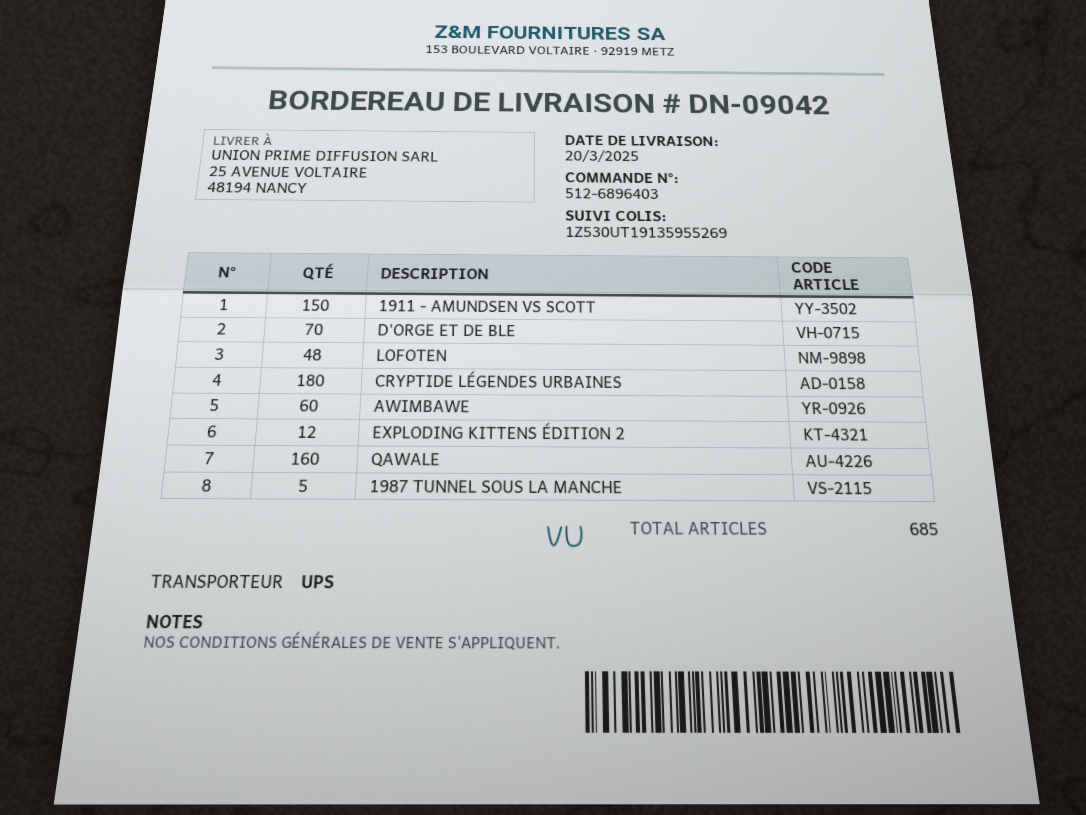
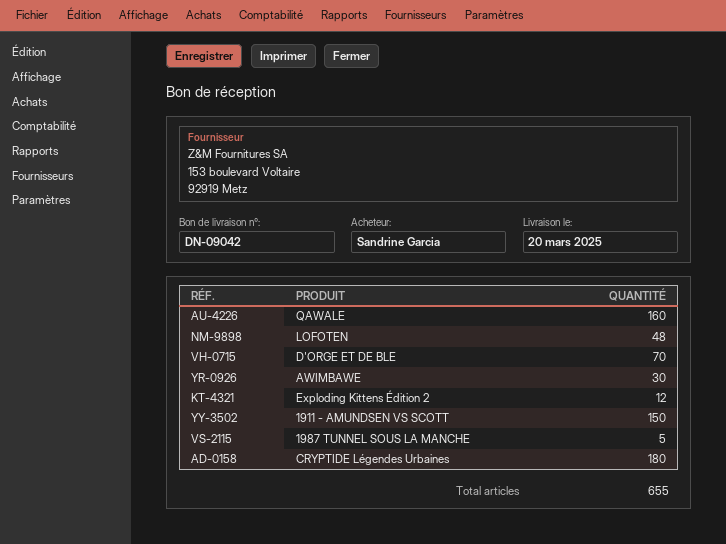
AWIMBAWE: 60 -> 30
total quantity: 685 -> 655

